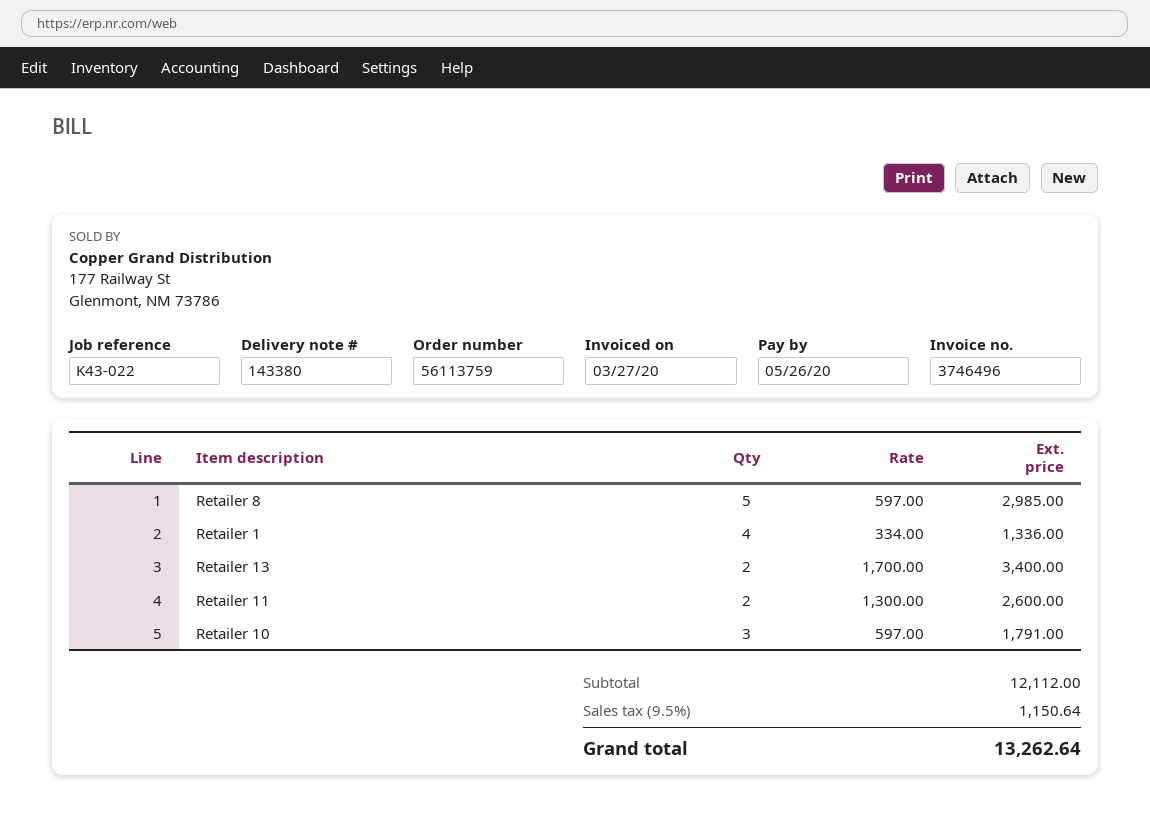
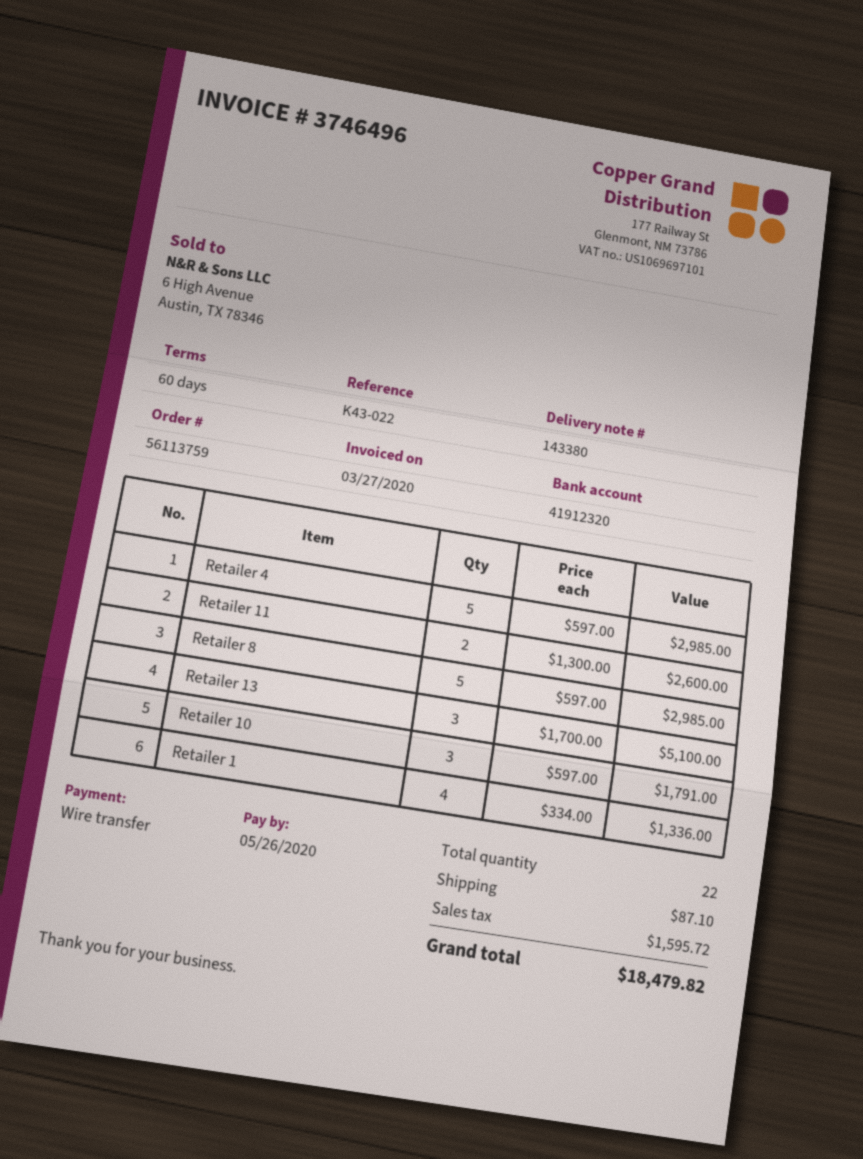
Retailer 13: 2 x 1700.00 = 3400.00 -> 3 x 1700.00 = 5100.00
Retailer 4: none -> 5 x 597.00 = 2985.00
shipping: none -> 87.10
tax: 1150.64 -> 1595.72
total: 13262.64 -> 18479.82

